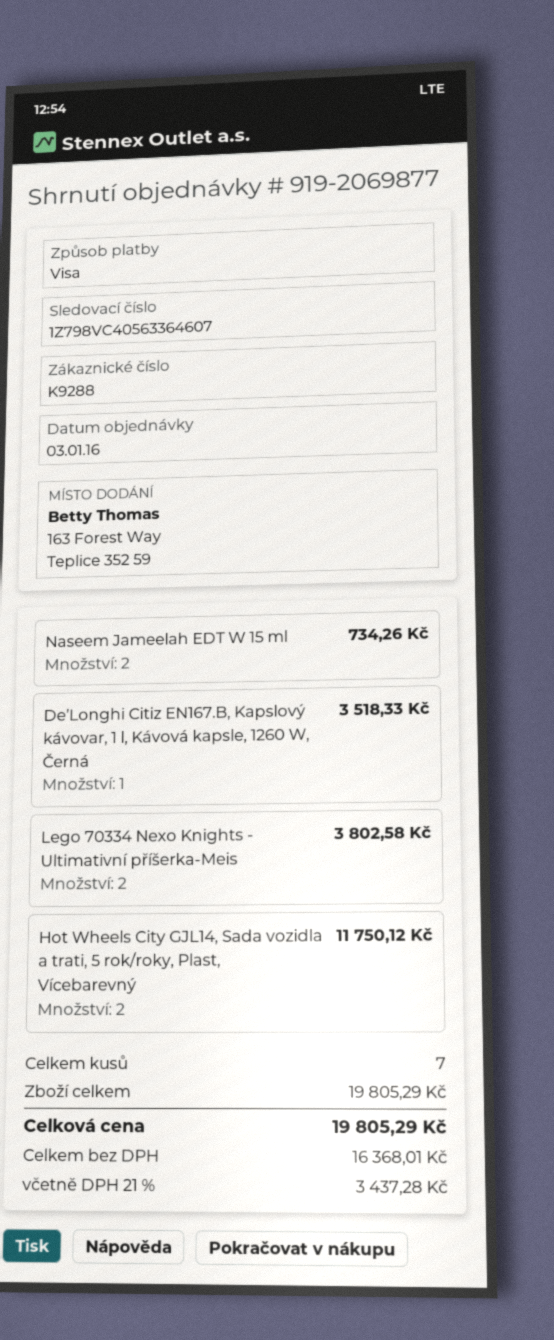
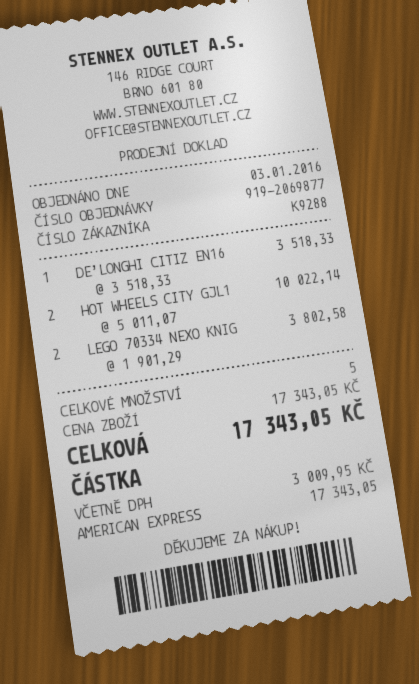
payment method: Visa -> American Express
Naseem Jameelah EDT W 15 ml: 2 for 734.26 -> none
Hot Wheels City GJL14, Sada vozidla a trati, 5 rok/roky, Plast, Vícebarevný: 2 for 11750.12 -> 2 for 10022.14
total quantity: 7 -> 5
subtotal: 19805.29 -> 17343.05
tax: 3437.28 -> 3009.95
total: 19805.29 -> 17343.05

